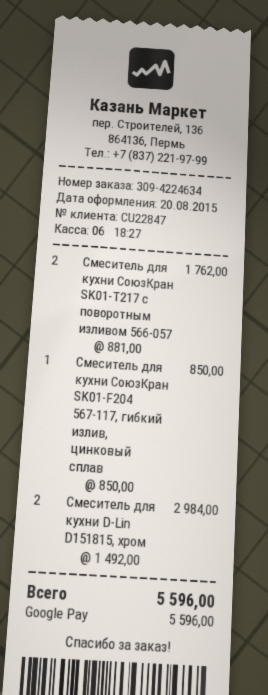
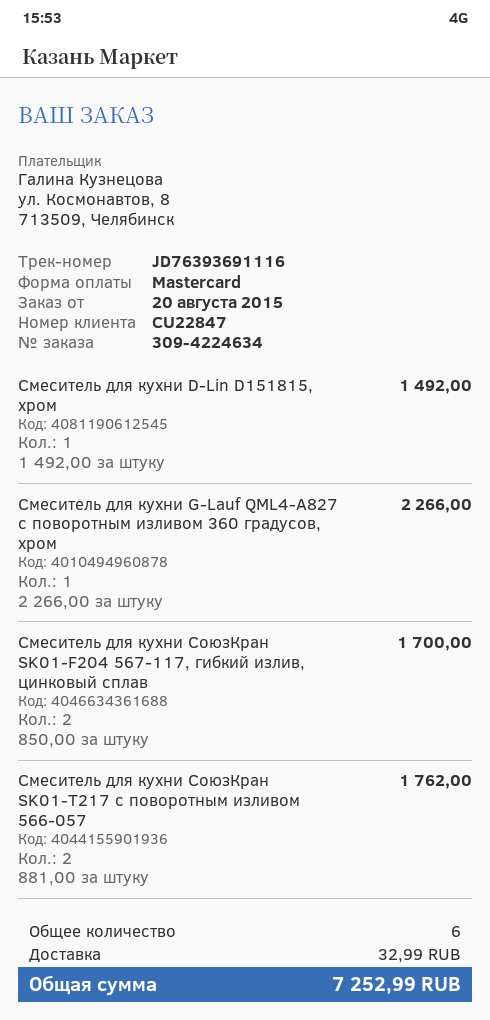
payment method: Google Pay -> Mastercard
Смеситель для кухни СоюзКран SK01-F204 567-117, гибкий излив, цинковый сплав: 1 x 850.00 = 850.00 -> 2 x 850.00 = 1700.00
Смеситель для кухни D-Lin D151815, хром: 2 x 1492.00 = 2984.00 -> 1 x 1492.00 = 1492.00
Смеситель для кухни G-Lauf QML4-A827 с поворотным изливом 360 градусов, хром: none -> 1 x 2266.00 = 2266.00
shipping: none -> 32.99
total: 5596.00 -> 7252.99

